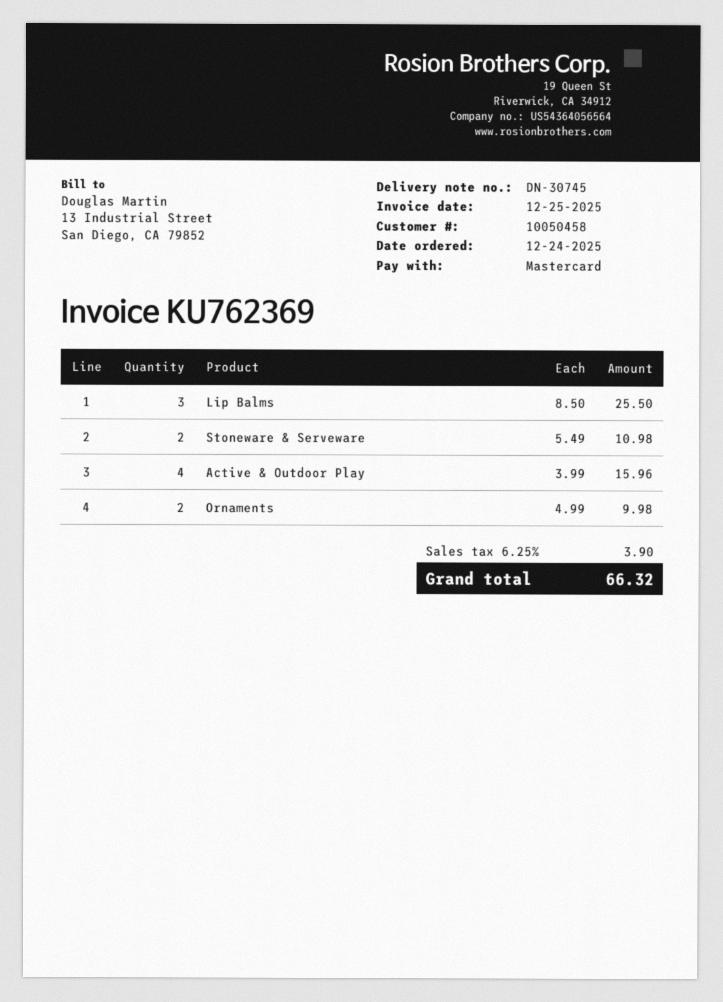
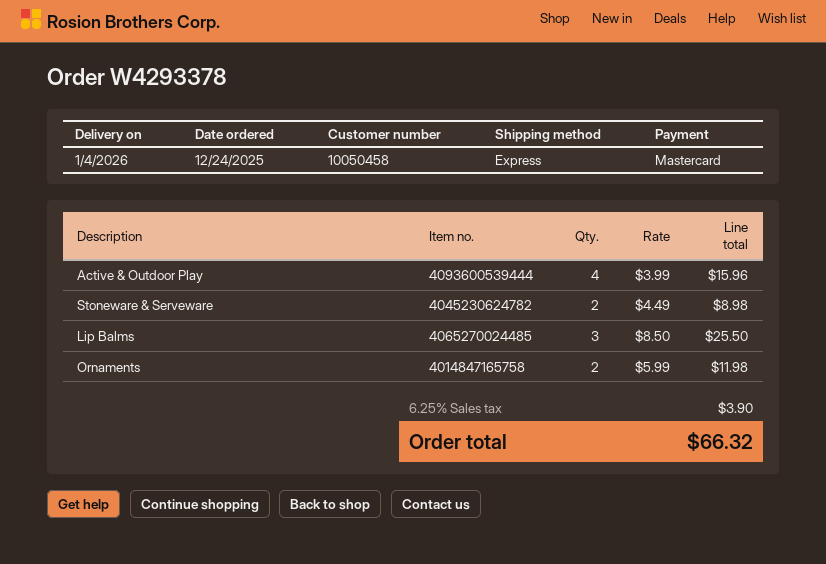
Stoneware & Serveware: 2 x 5.49 = 10.98 -> 2 x 4.49 = 8.98
Ornaments: 2 x 4.99 = 9.98 -> 2 x 5.99 = 11.98

